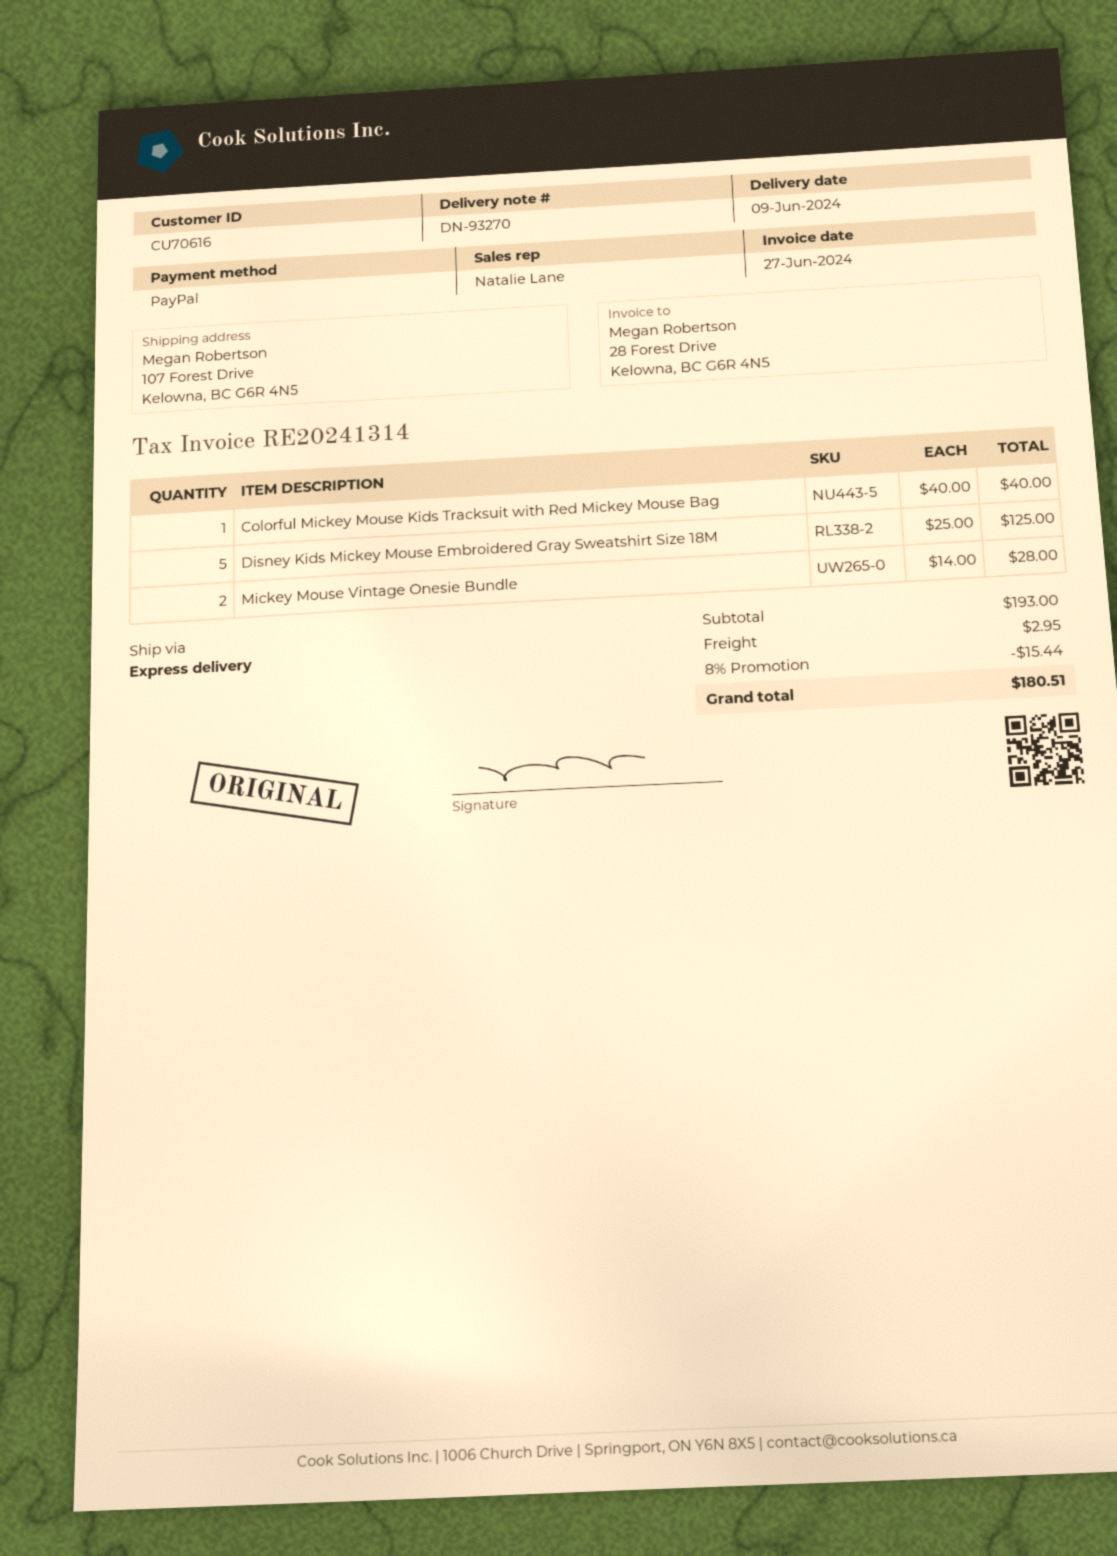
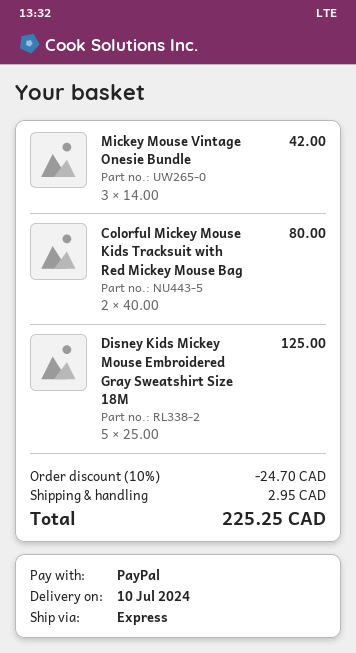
delivery date: 2024-06-09 -> 2024-07-10
Colorful Mickey Mouse Kids Tracksuit with Red Mickey Mouse Bag: 1 x 40.00 = 40.00 -> 2 x 40.00 = 80.00
Mickey Mouse Vintage Onesie Bundle: 2 x 14.00 = 28.00 -> 3 x 14.00 = 42.00
discount: 8% = 15.44 -> 10% = 24.70
total: 180.51 -> 225.25

